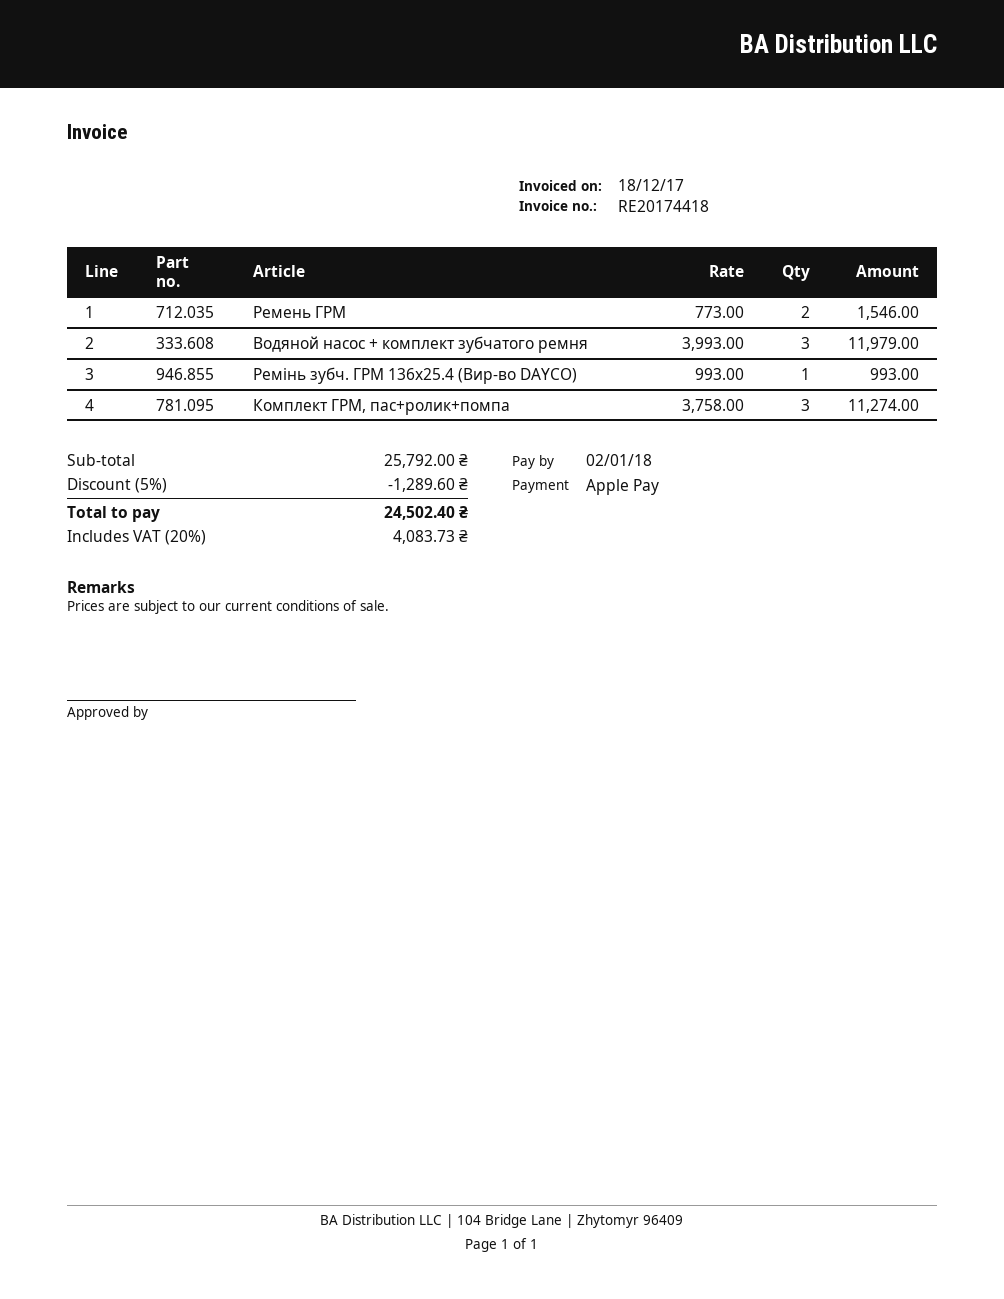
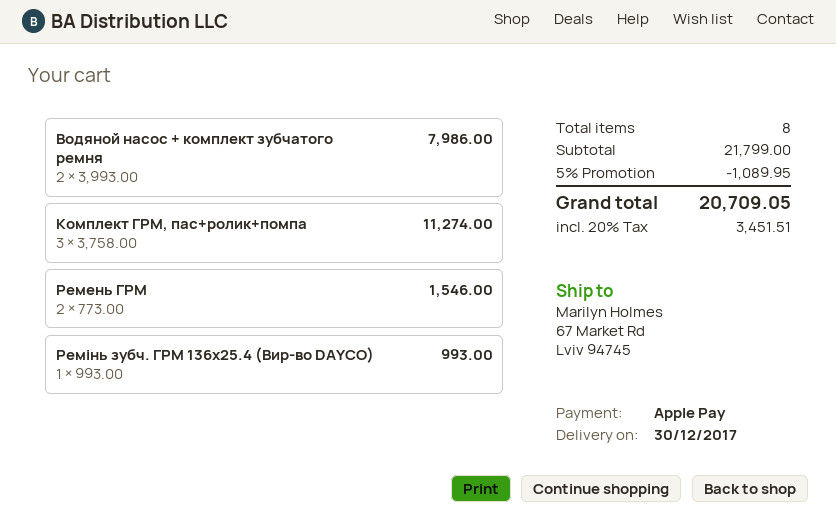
Водяной насос + комплект зубчатого ремня: 3 x 3993.00 = 11979.00 -> 2 x 3993.00 = 7986.00
subtotal: 25792.00 -> 21799.00
discount: 5% = 1289.60 -> 5% = 1089.95
tax: 20% = 4083.73 -> 20% = 3451.51
total: 24502.40 -> 20709.05

